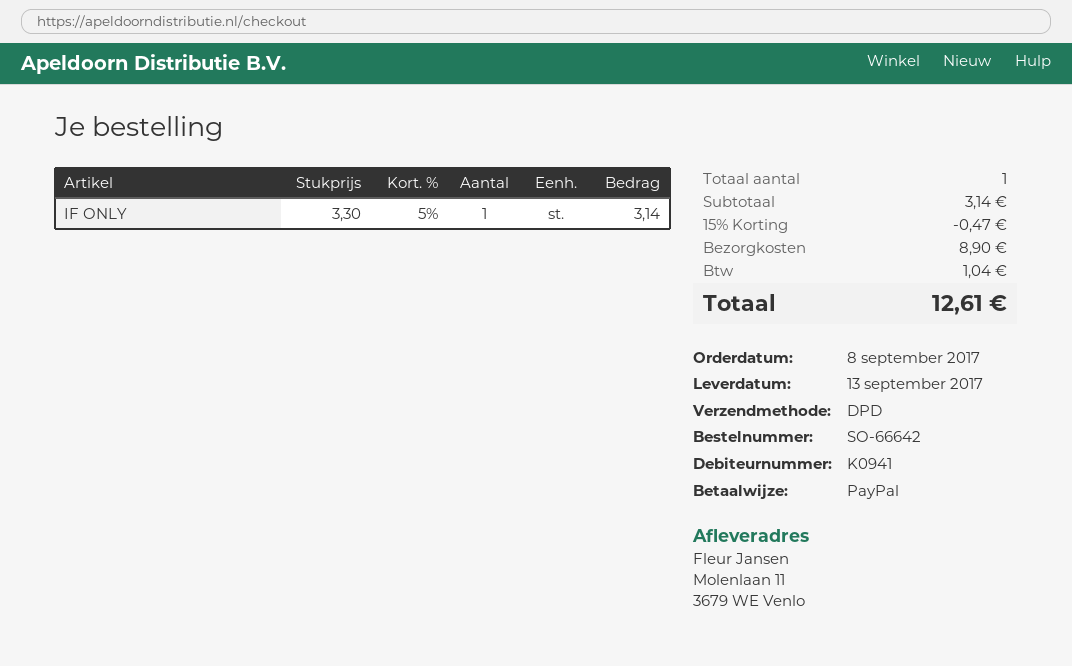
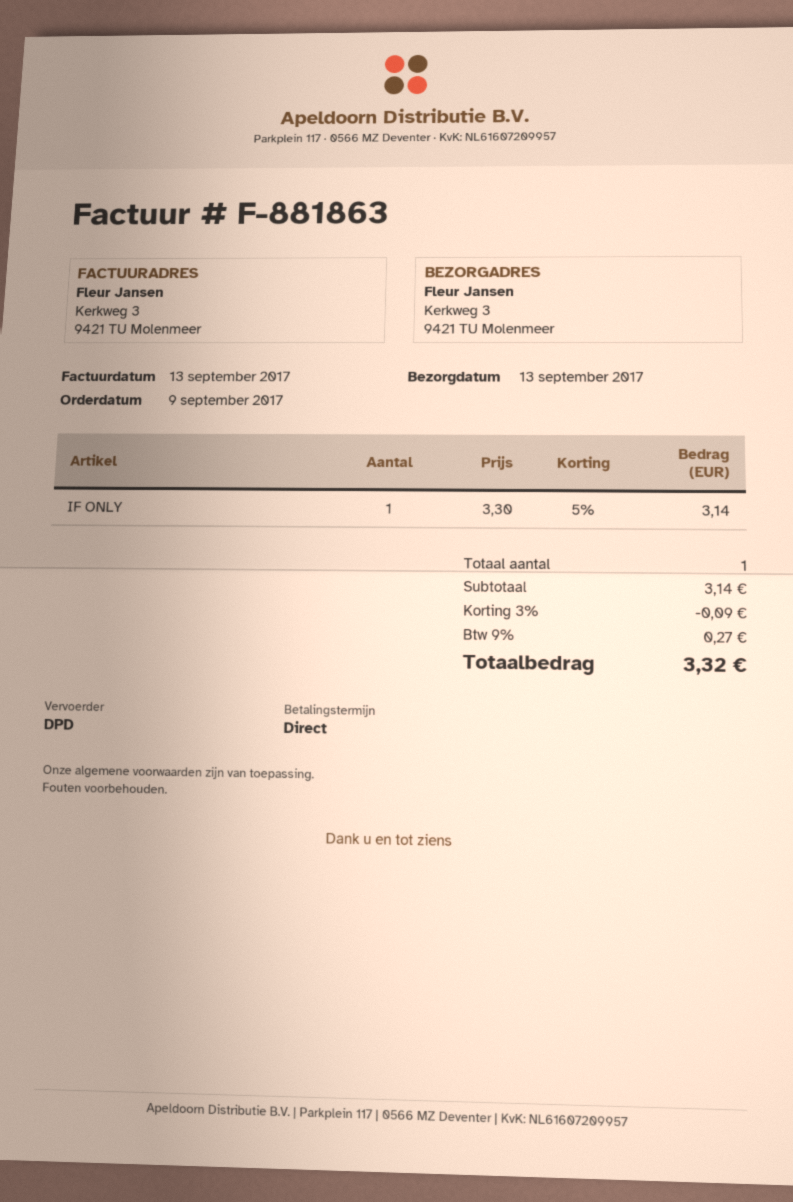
order date: 2017-09-08 -> 2017-09-09
ship to: Molenlaan 11, 3679 WE Venlo -> Kerkweg 3, 9421 TU Molenmeer
discount: 15% = 0.47 -> 3% = 0.09
shipping: 8.90 -> none
tax: 1.04 -> 0.27
total: 12.61 -> 3.32

